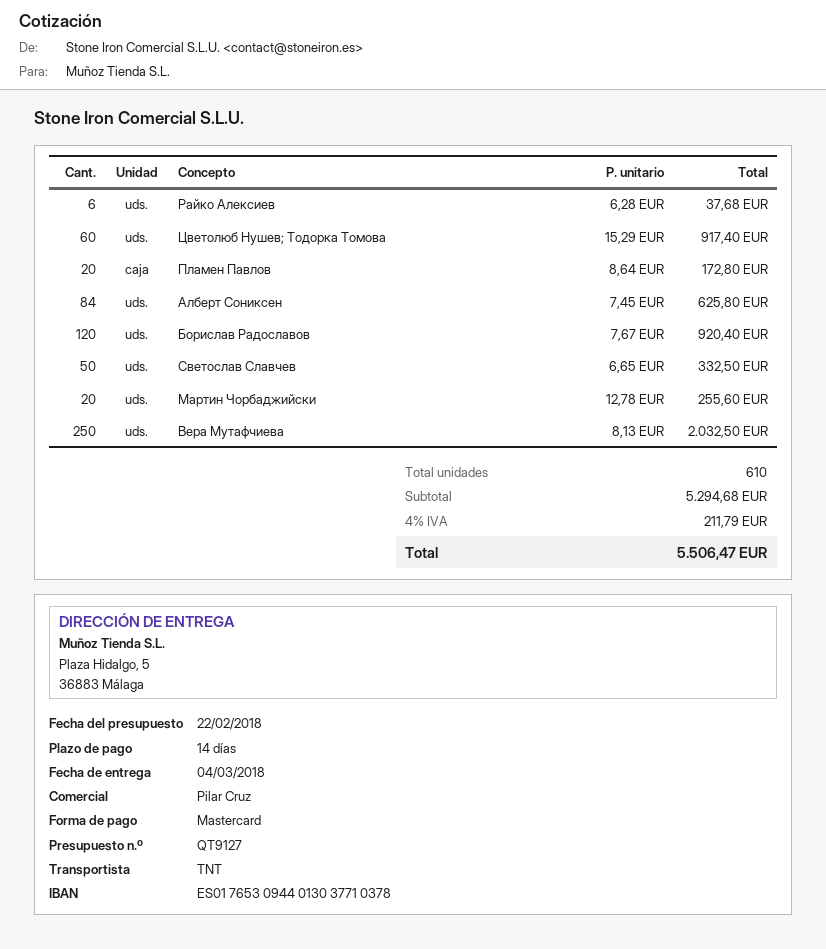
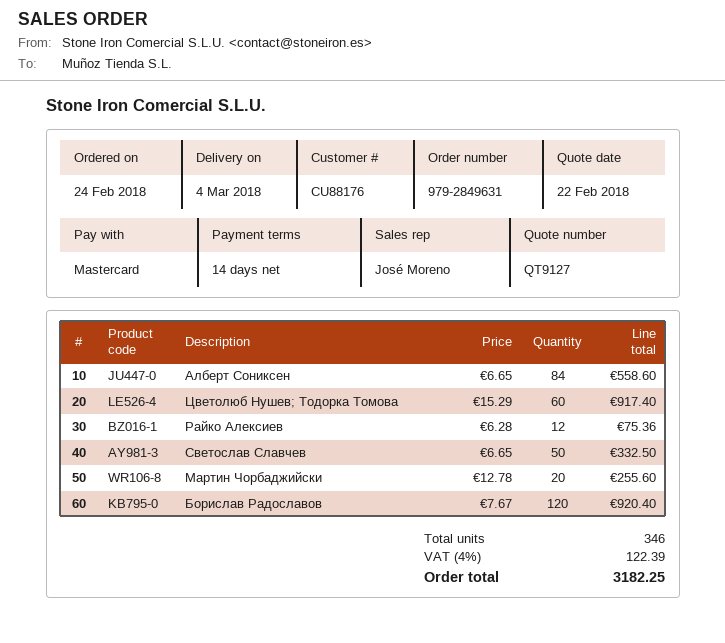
sales rep: Pilar Cruz -> José Moreno
Райко Алексиев: 6 x 6.28 = 37.68 -> 12 x 6.28 = 75.36
Пламен Павлов: 20 x 8.64 = 172.80 -> none
Алберт Сониксен: 84 x 7.45 = 625.80 -> 84 x 6.65 = 558.60
Вера Мутафчиева: 250 x 8.13 = 2032.50 -> none
total quantity: 610 -> 346
tax: 4% = 211.79 -> 4% = 122.39
total: 5506.47 -> 3182.25

